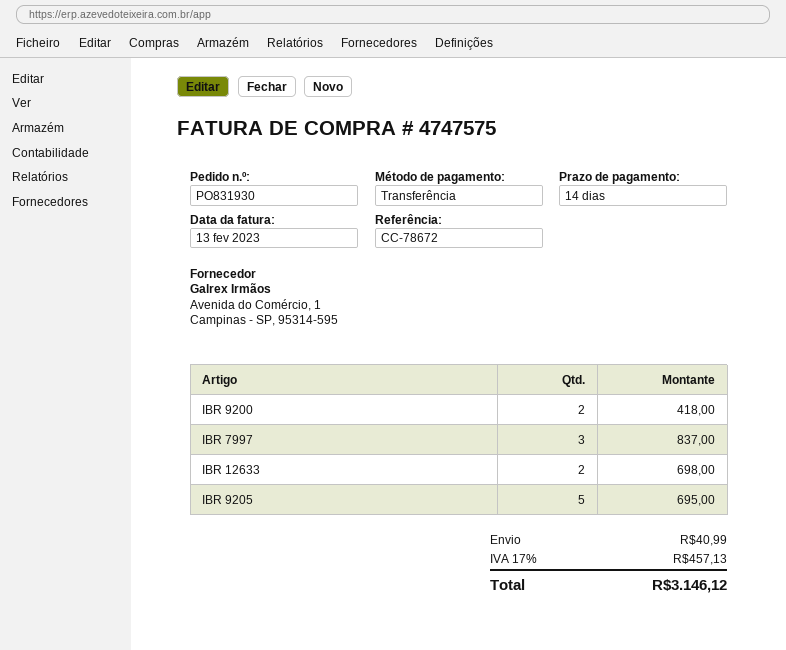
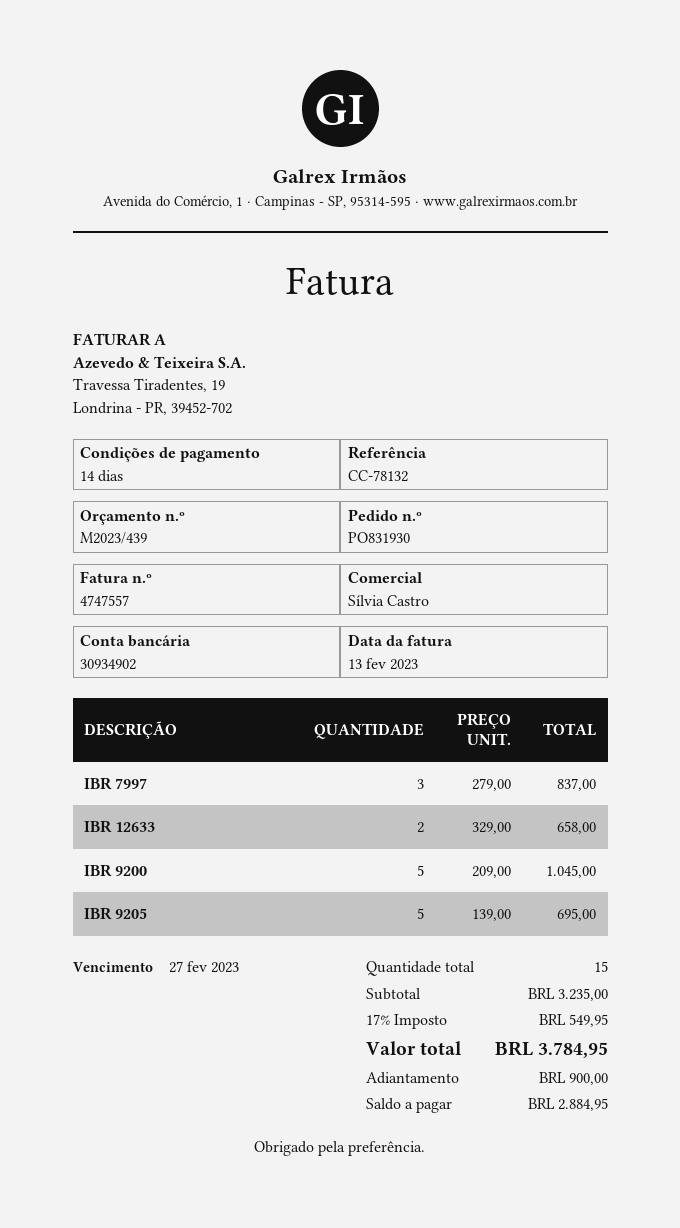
invoice number: 4747575 -> 4747557
reference: CC-78672 -> CC-78132
IBR 9200: 2 for 418.00 -> 5 for 1045.00
IBR 12633: 2 for 698.00 -> 2 for 658.00
shipping: 40.99 -> none
tax: 17% = 457.13 -> 17% = 549.95
total: 3146.12 -> 3784.95

